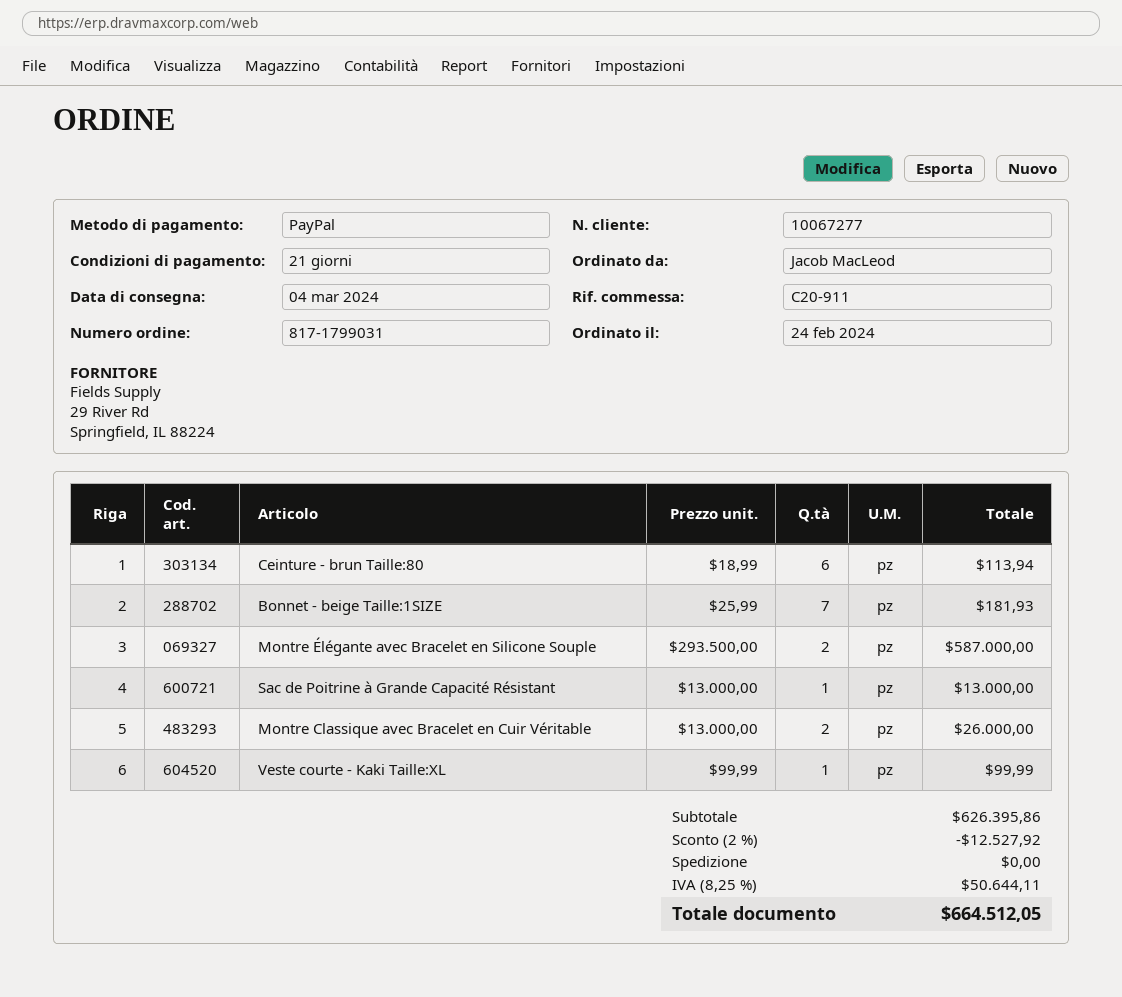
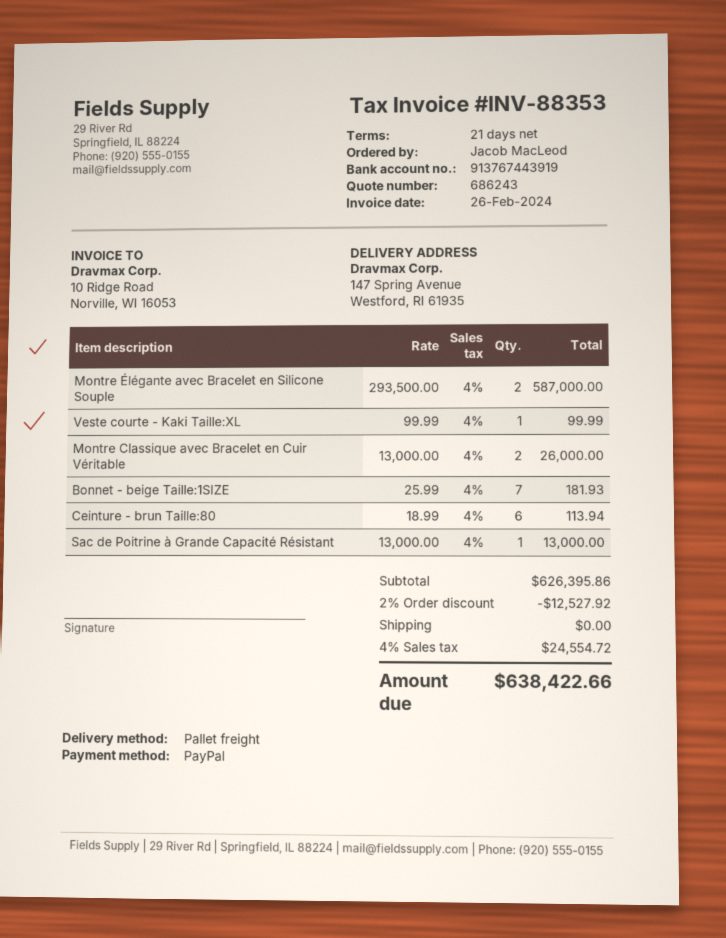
tax: 8.25% = 50644.11 -> 4% = 24554.72
total: 664512.05 -> 638422.66

